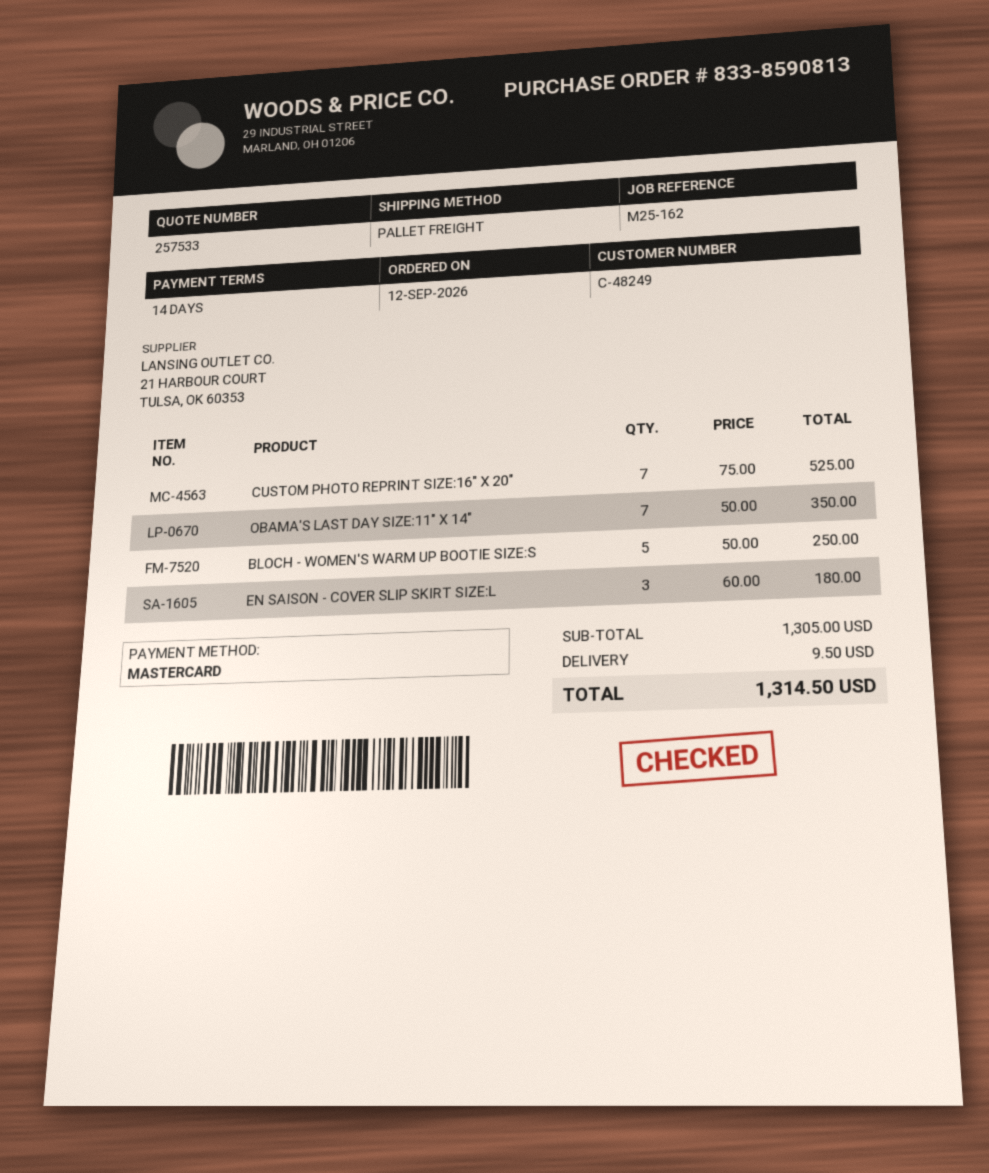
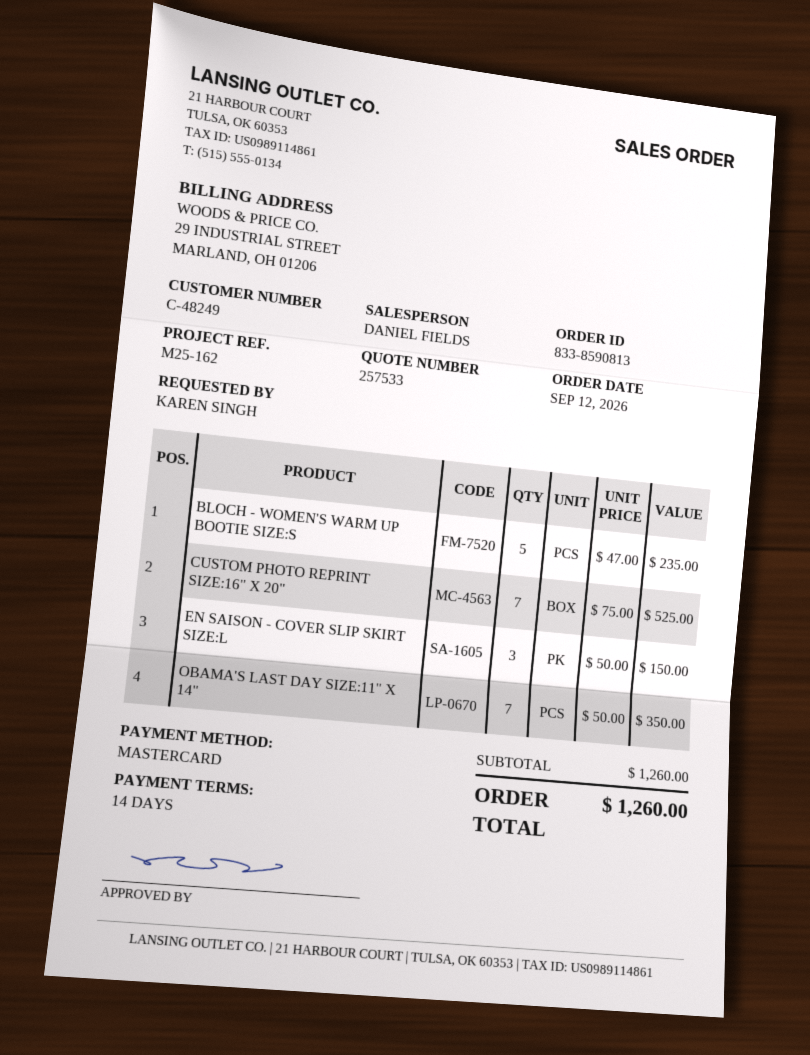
BLOCH - WOMEN'S WARM UP BOOTIE SIZE:S: 5 x 50.00 = 250.00 -> 5 x 47.00 = 235.00
EN SAISON - COVER SLIP SKIRT SIZE:L: 3 x 60.00 = 180.00 -> 3 x 50.00 = 150.00
subtotal: 1305.00 -> 1260.00
shipping: 9.50 -> none
total: 1314.50 -> 1260.00

